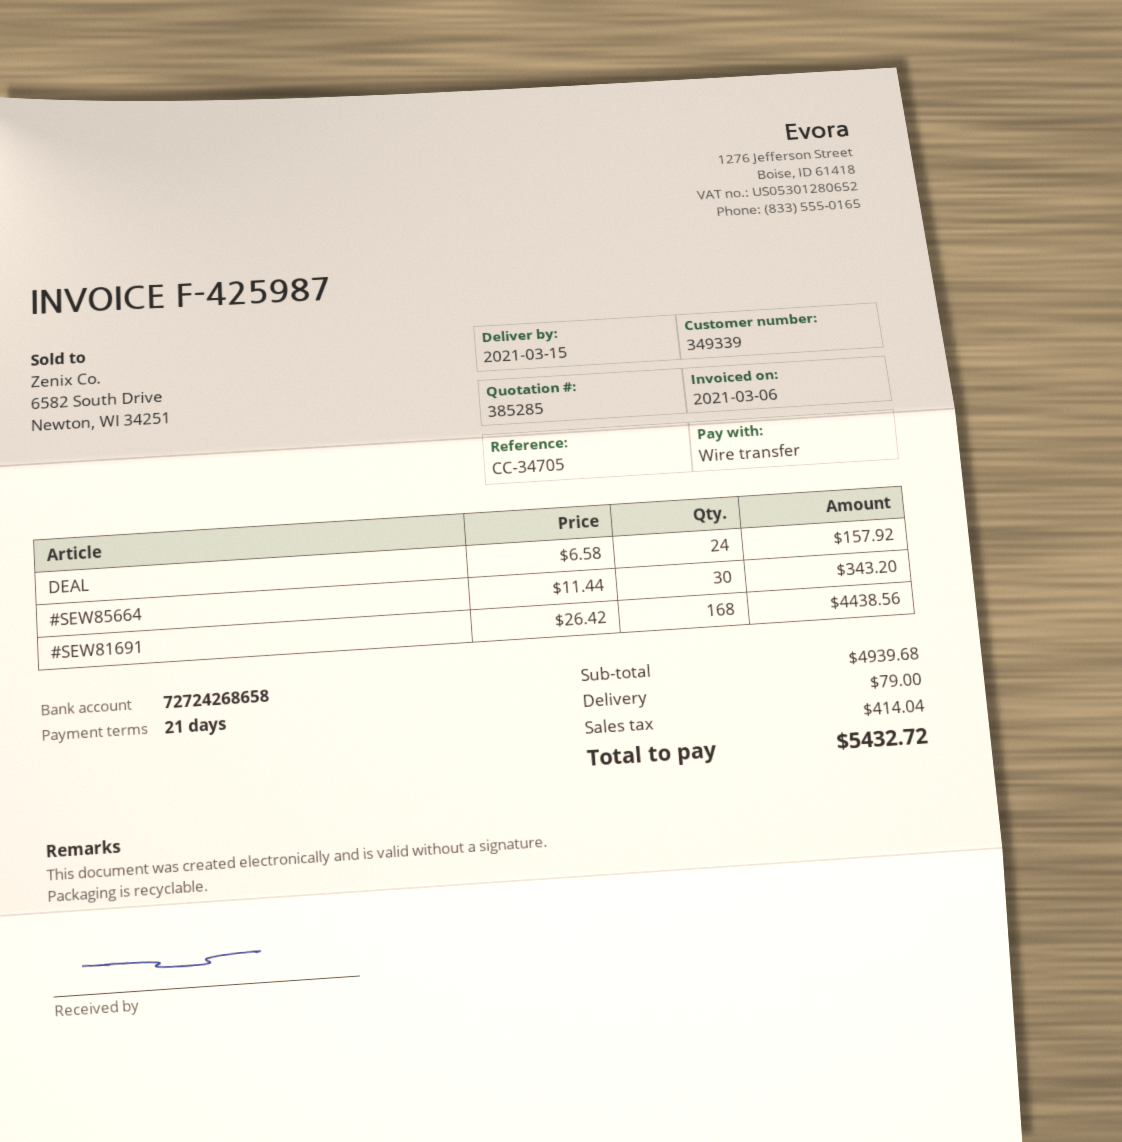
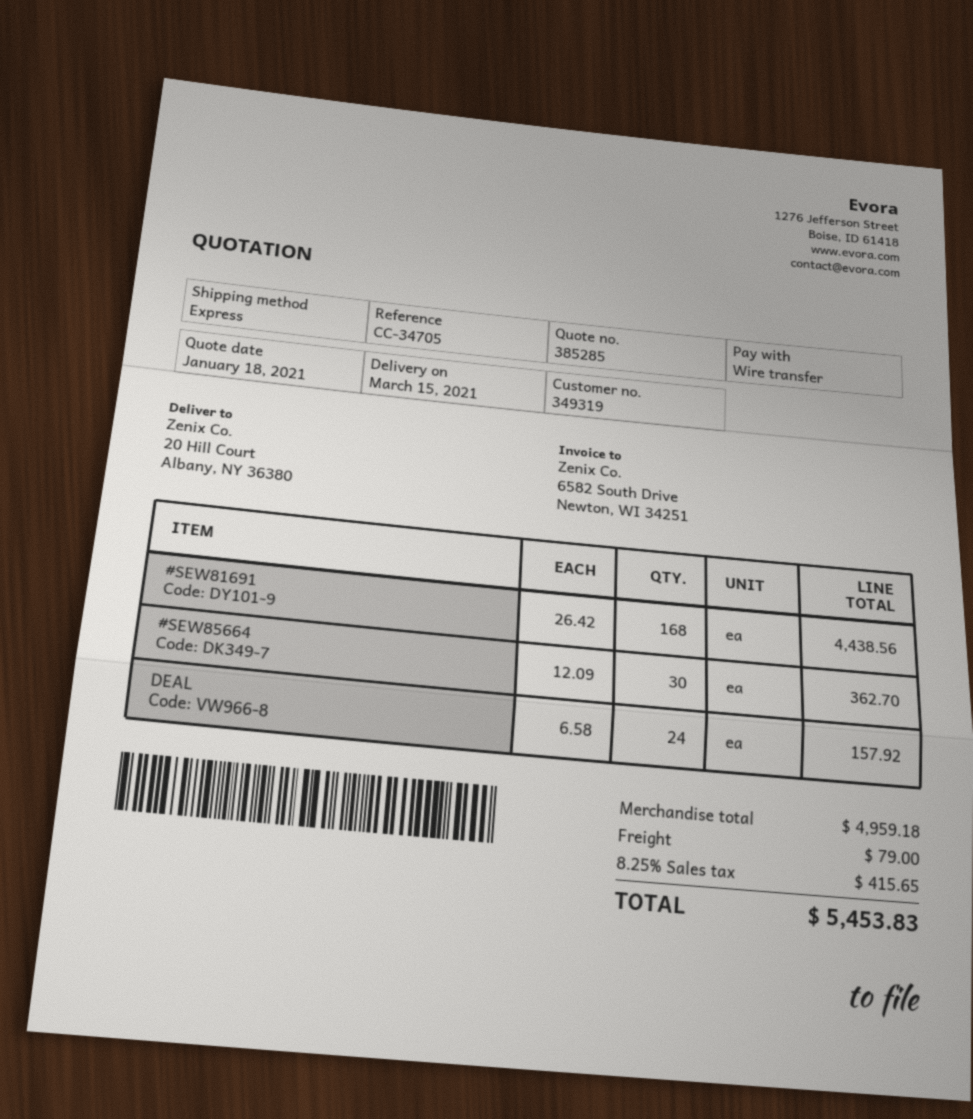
customer number: 349339 -> 349319
#SEW85664: 30 x 11.44 = 343.20 -> 30 x 12.09 = 362.70
subtotal: 4939.68 -> 4959.18
tax: 414.04 -> 415.65
total: 5432.72 -> 5453.83

